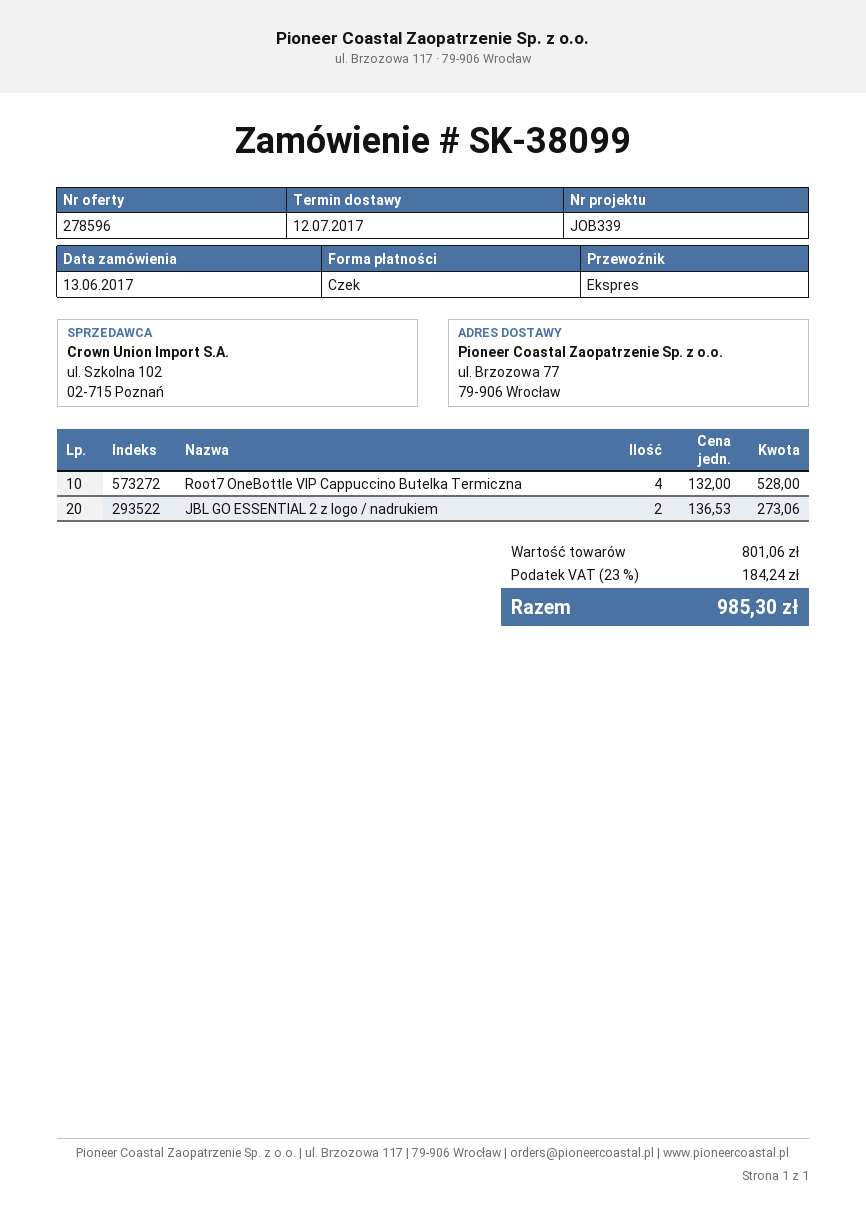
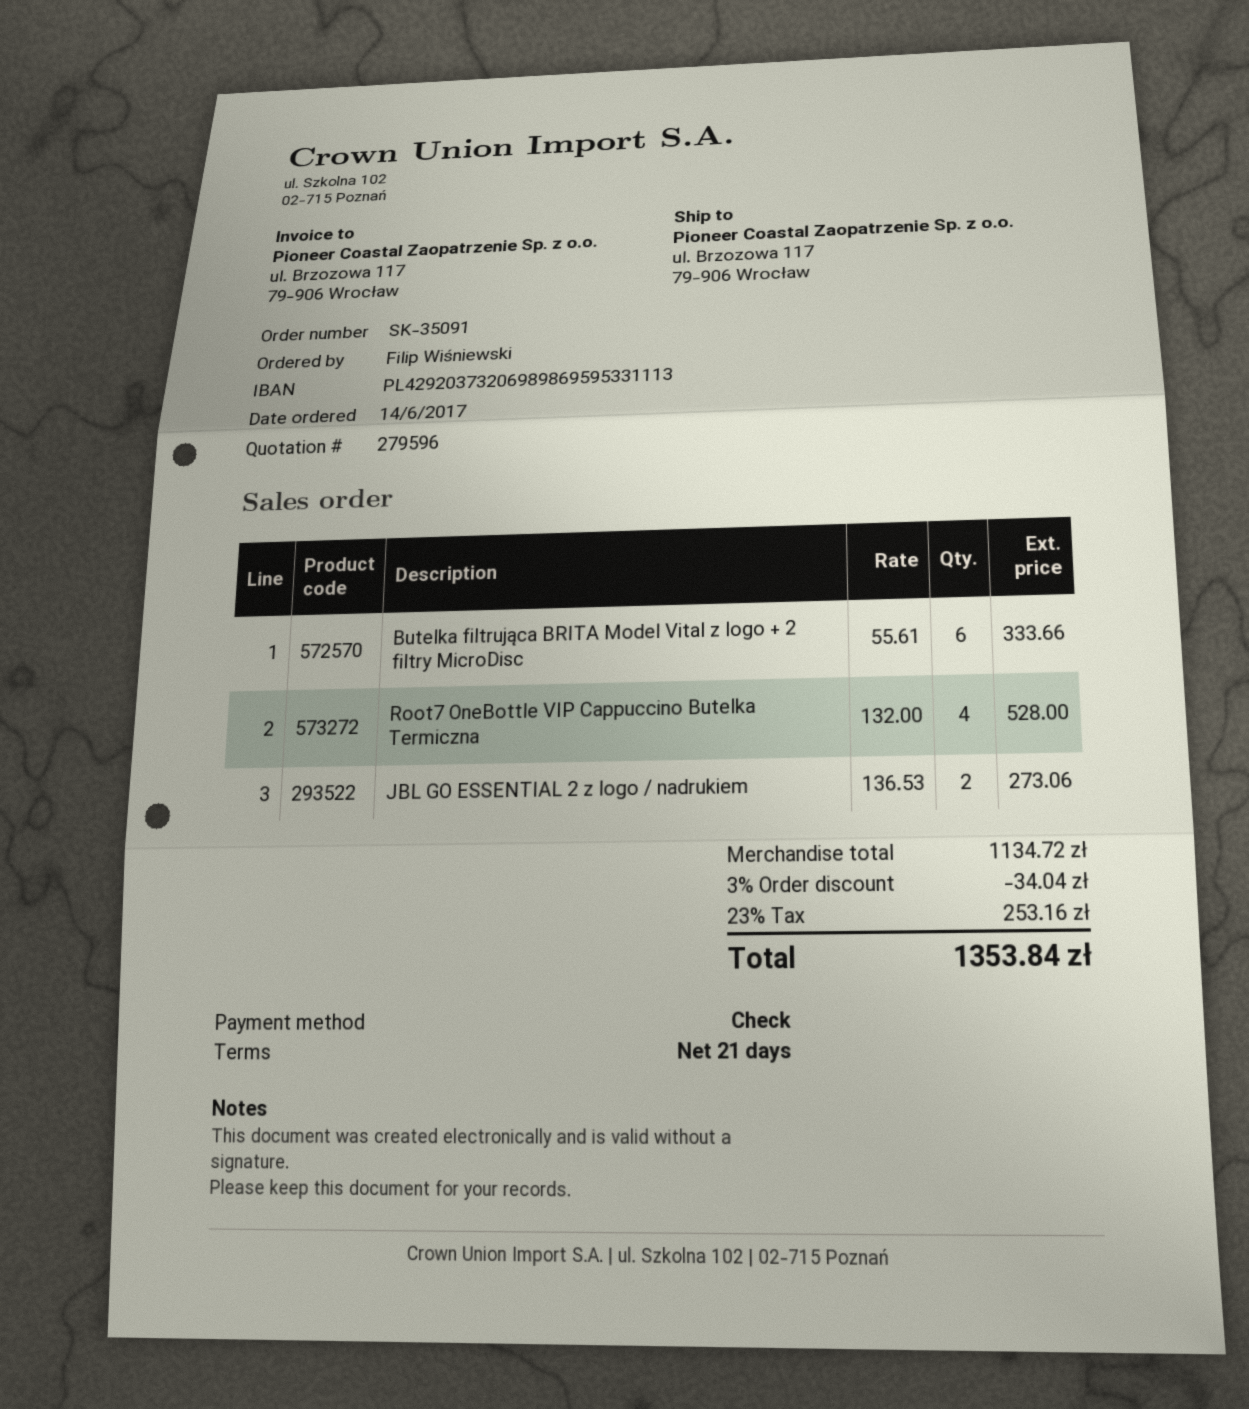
quote number: 278596 -> 279596
order number: SK-38099 -> SK-35091
order date: 2017-06-13 -> 2017-06-14
ship to: ul. Brzozowa 77, 79-906 Wrocław -> ul. Brzozowa 117, 79-906 Wrocław
Butelka filtrująca BRITA Model Vital z logo + 2 filtry MicroDisc: none -> 6 x 55.61 = 333.66
subtotal: 801.06 -> 1134.72
discount: none -> 3% = 34.04
tax: 23% = 184.24 -> 23% = 253.16
total: 985.30 -> 1353.84

